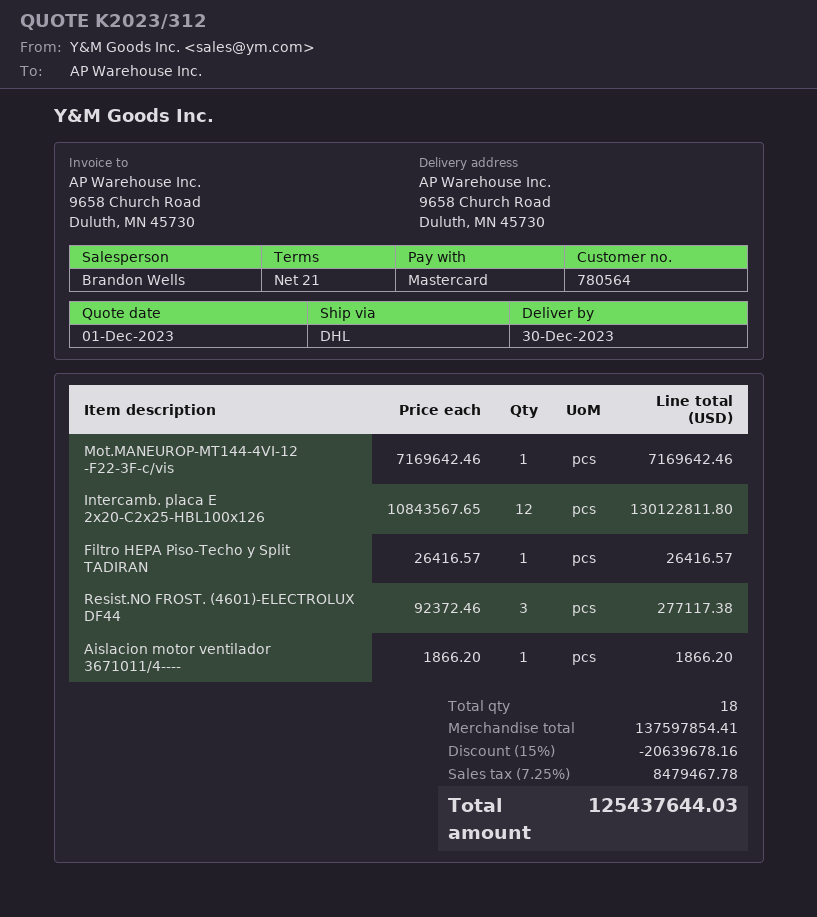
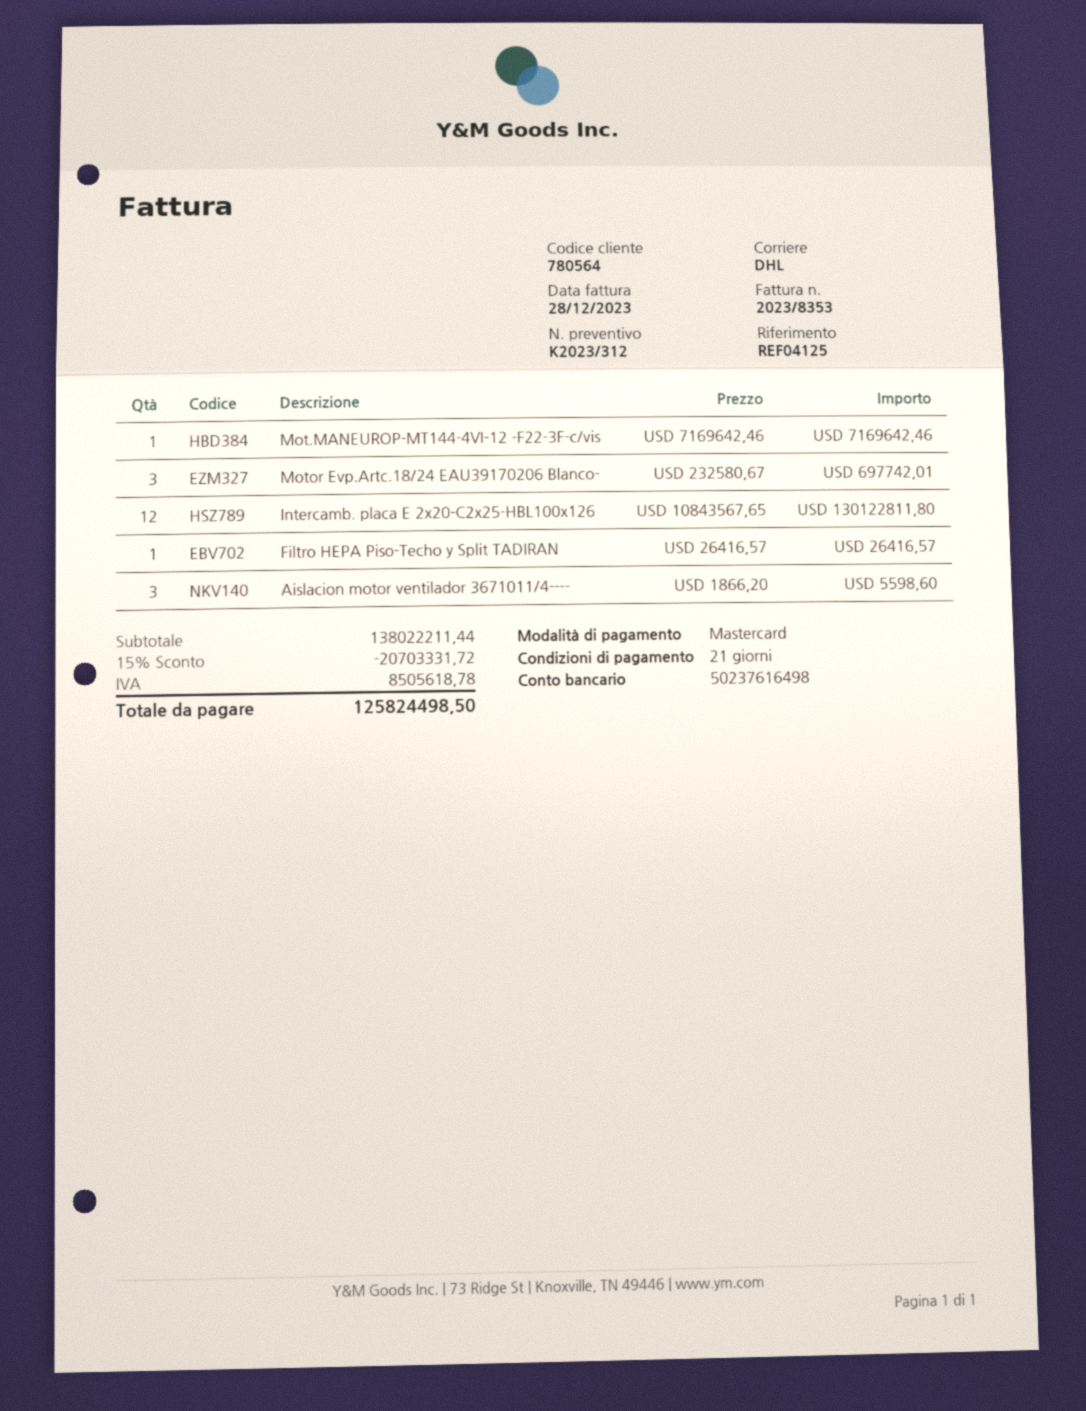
Resist.NO FROST. (4601)-ELECTROLUX DF44: 3 x 92372.46 = 277117.38 -> none
Aislacion motor ventilador 3671011/4----: 1 x 1866.20 = 1866.20 -> 3 x 1866.20 = 5598.60
Motor Evp.Artc.18/24 EAU39170206 Blanco-: none -> 3 x 232580.67 = 697742.01
subtotal: 137597854.41 -> 138022211.44
discount: 15% = 20639678.16 -> 15% = 20703331.72
tax: 8479467.78 -> 8505618.78
total: 125437644.03 -> 125824498.50

